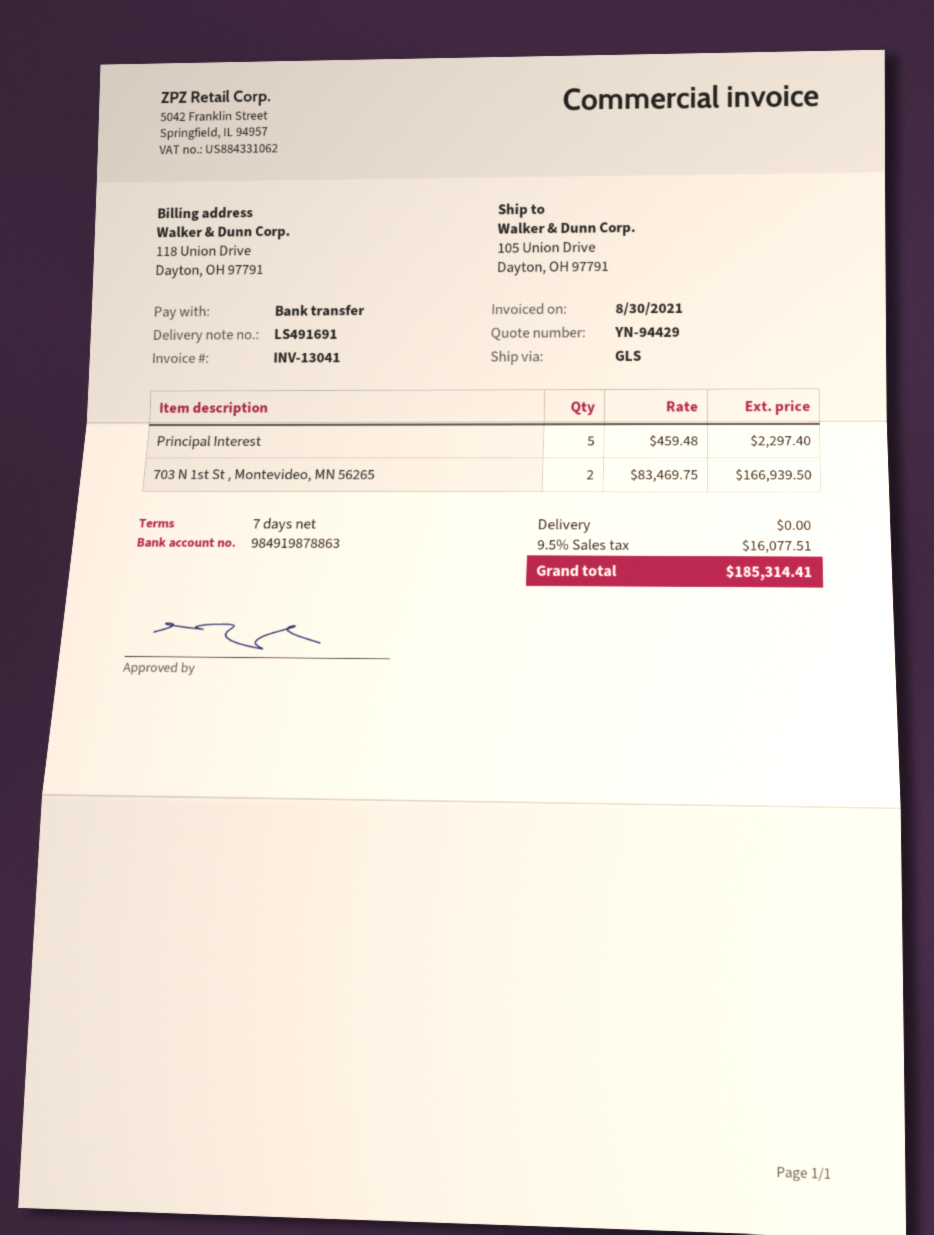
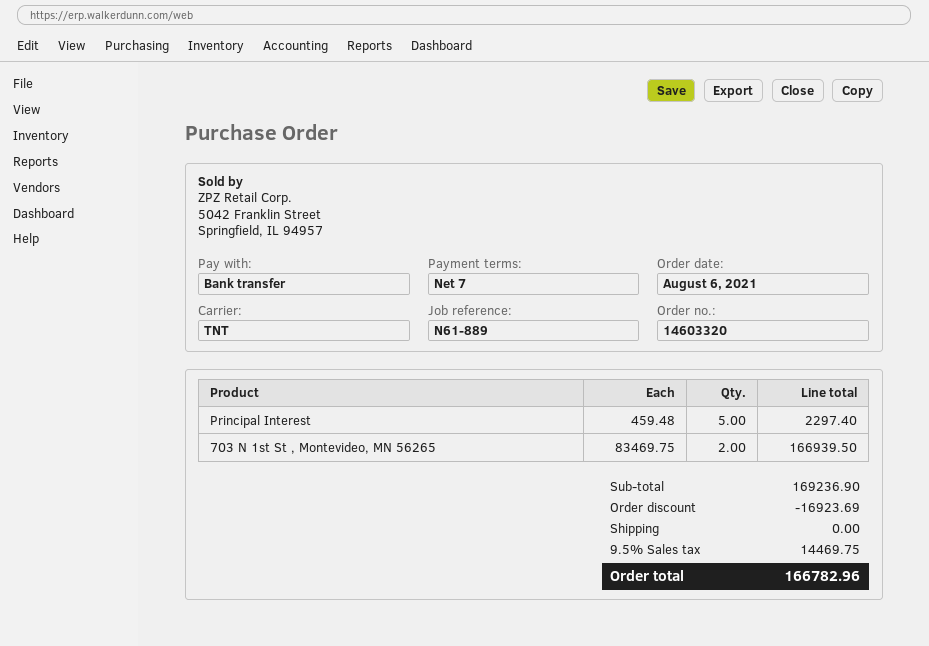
shipping method: GLS -> TNT
discount: none -> 16923.69
tax: 9.5% = 16077.51 -> 9.5% = 14469.75
total: 185314.41 -> 166782.96

